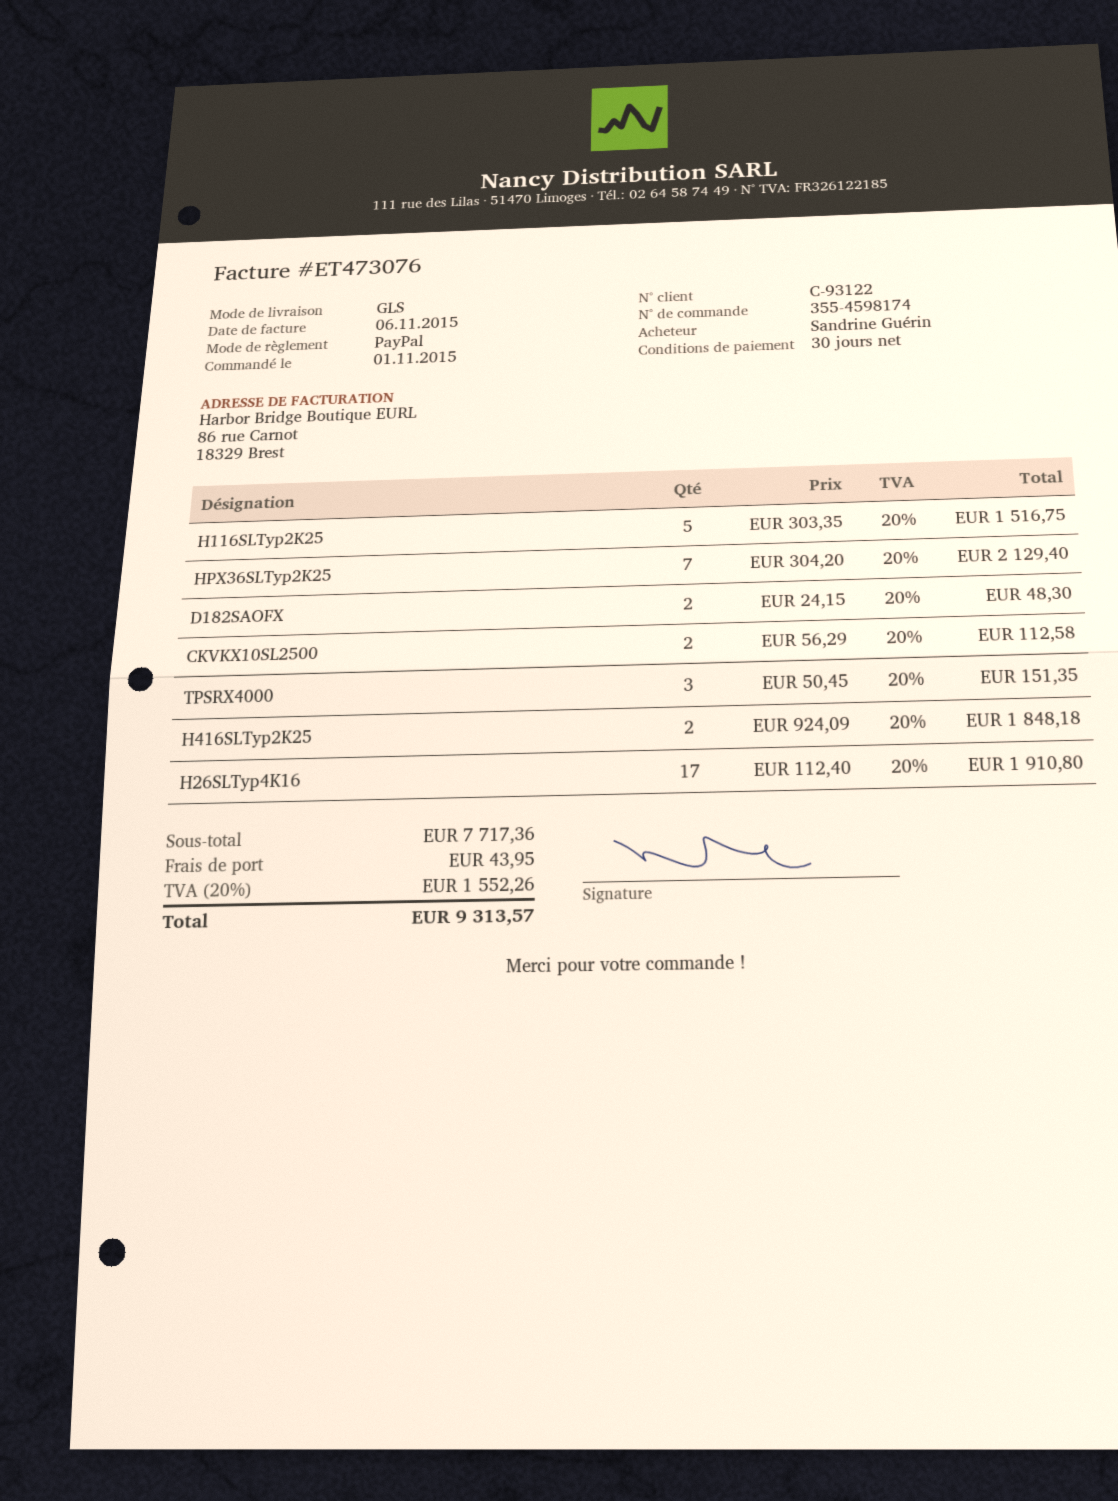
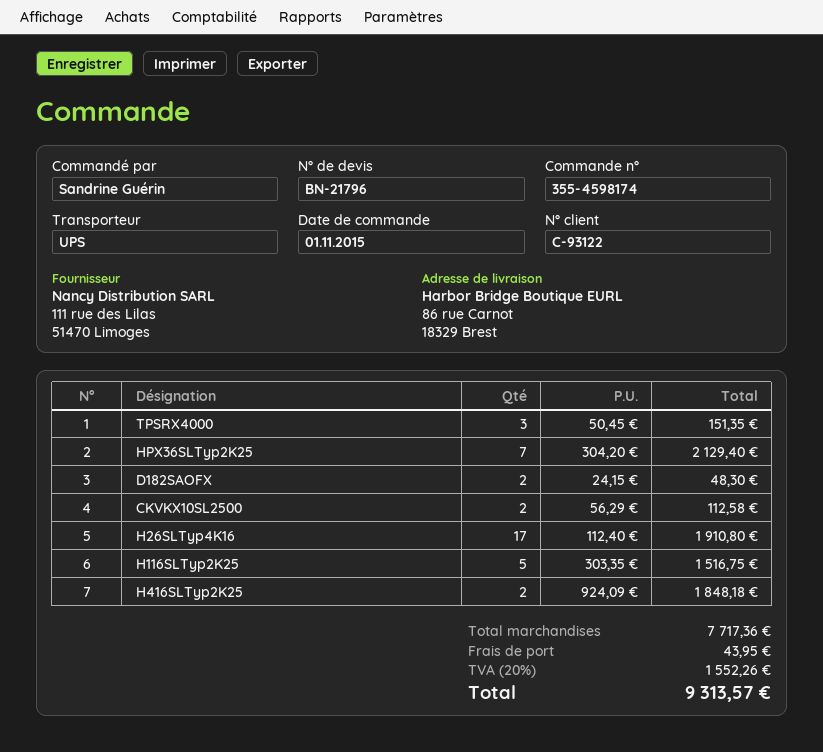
shipping method: GLS -> UPS

